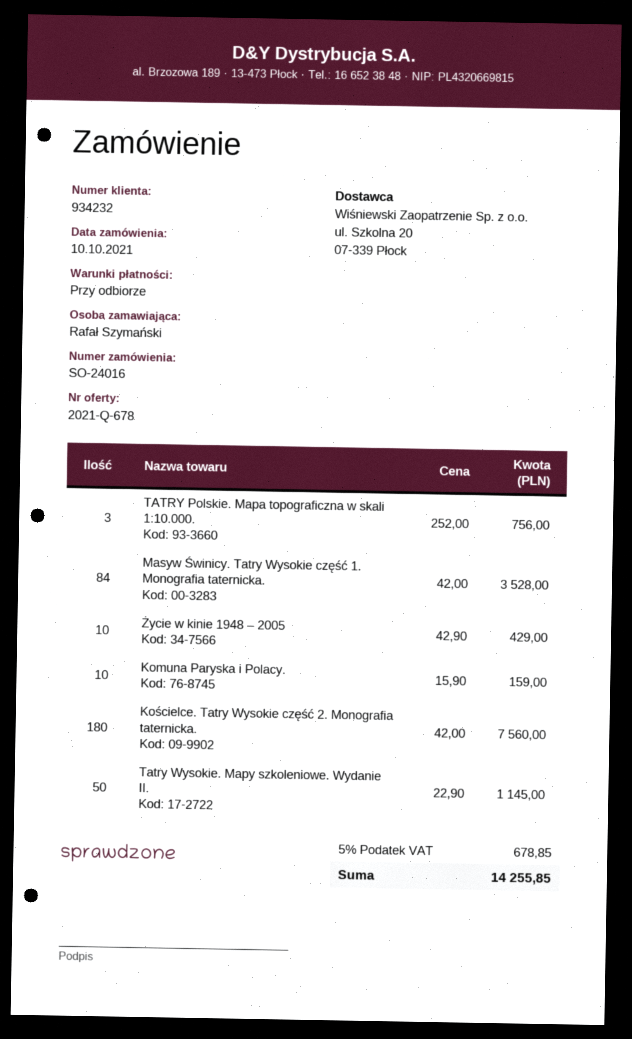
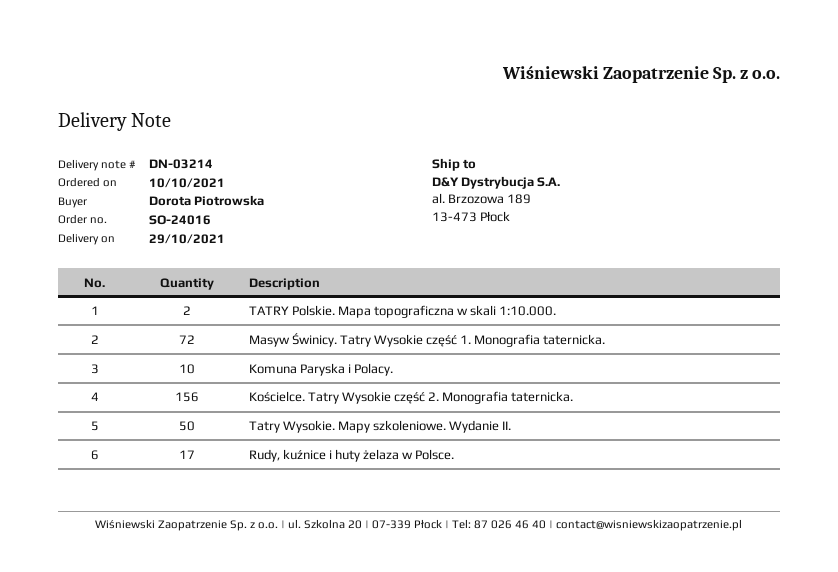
ordered by: Rafał Szymański -> Dorota Piotrowska
TATRY Polskie. Mapa topograficzna w skali 1:10.000.: 3 -> 2
Masyw Świnicy. Tatry Wysokie część 1. Monografia taternicka.: 84 -> 72
Życie w kinie 1948 – 2005: 10 -> none
Kościelce. Tatry Wysokie część 2. Monografia taternicka.: 180 -> 156
Rudy, kuźnice i huty żelaza w Polsce.: none -> 17

